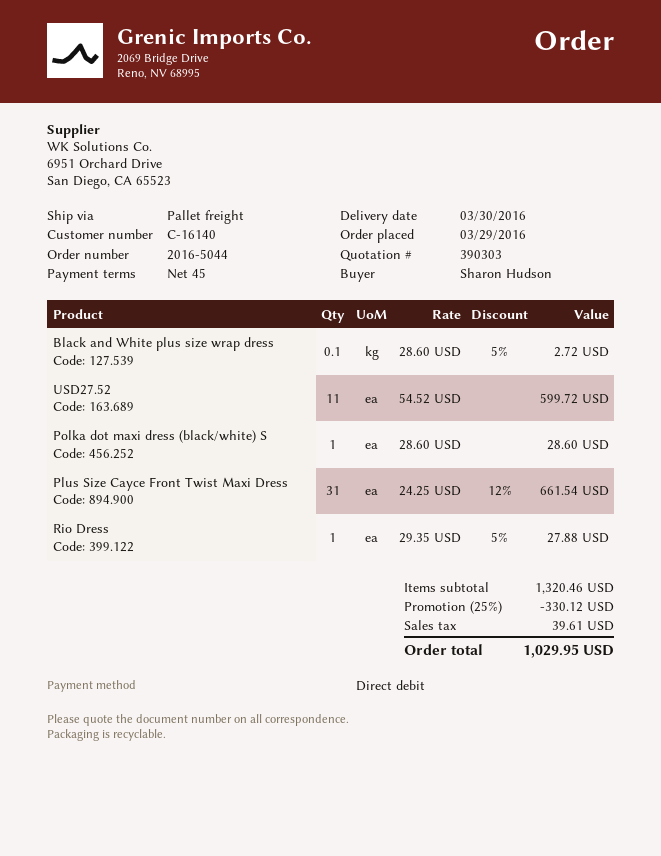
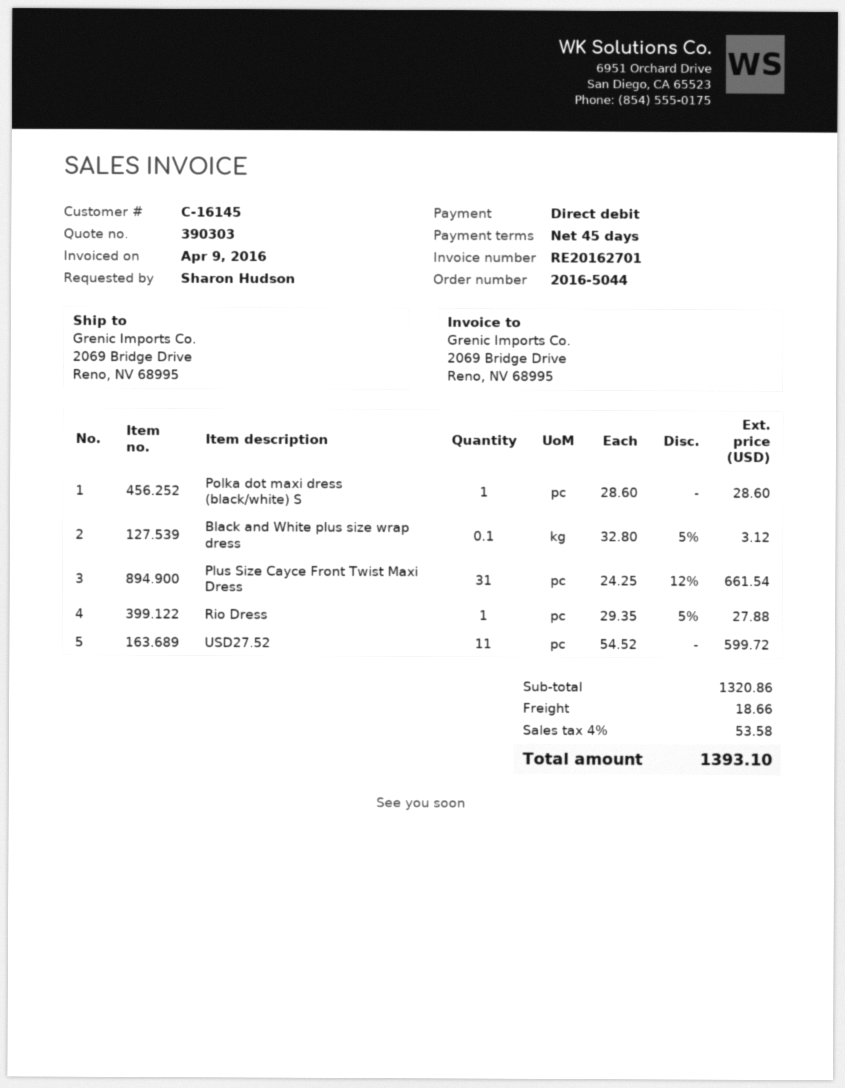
customer number: C-16140 -> C-16145
Black and White plus size wrap dress: 0.1 x 28.60 - 5% = 2.72 -> 0.1 x 32.80 - 5% = 3.12
subtotal: 1320.46 -> 1320.86
discount: 25% = 330.12 -> none
shipping: none -> 18.66
tax: 39.61 -> 53.58
total: 1029.95 -> 1393.10

